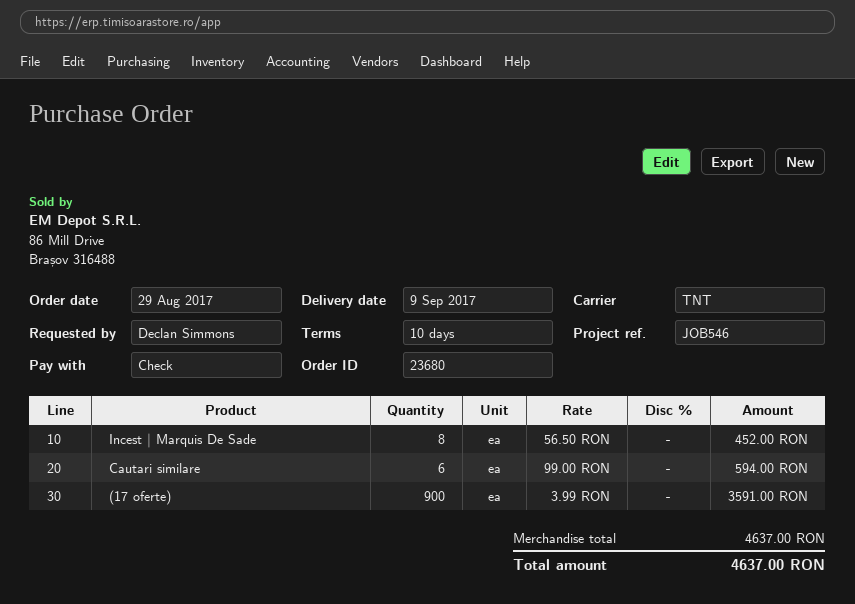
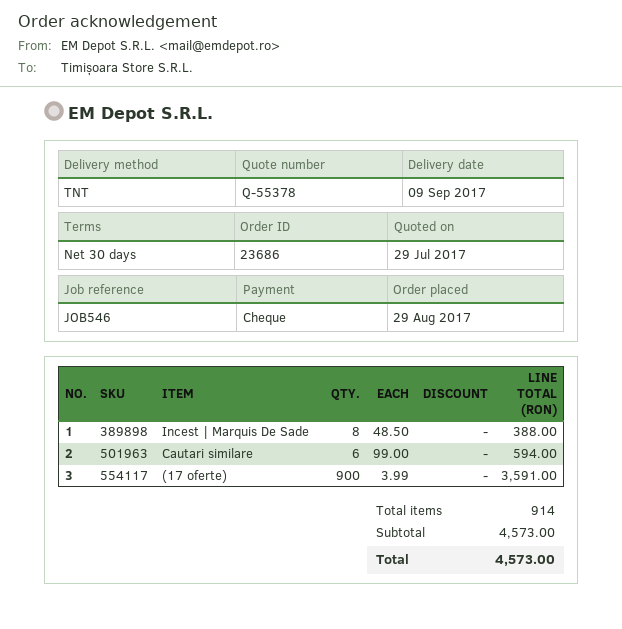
order number: 23680 -> 23686
payment terms: 10 days -> 30 days
Incest | Marquis De Sade: 8 x 56.50 = 452.00 -> 8 x 48.50 = 388.00
subtotal: 4637.00 -> 4573.00
total: 4637.00 -> 4573.00

